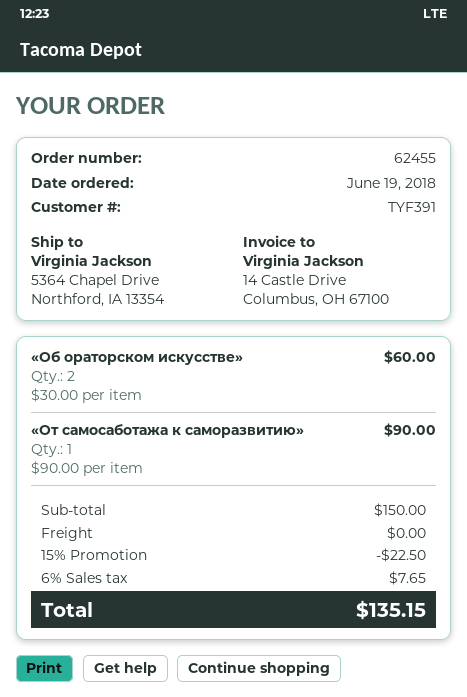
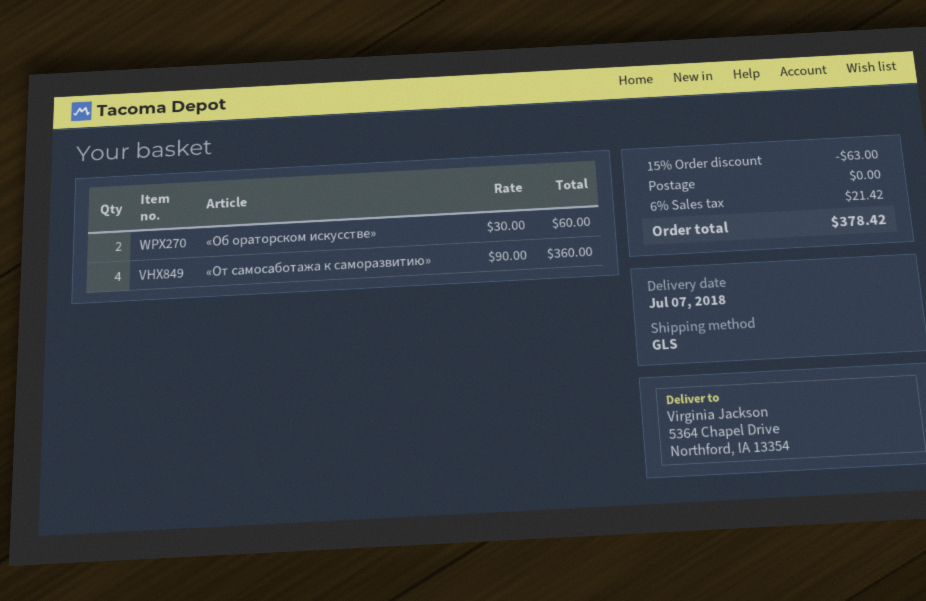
«От самосаботажа к саморазвитию»: 1 x 90.00 = 90.00 -> 4 x 90.00 = 360.00
discount: 15% = 22.50 -> 15% = 63.00
tax: 6% = 7.65 -> 6% = 21.42
total: 135.15 -> 378.42

